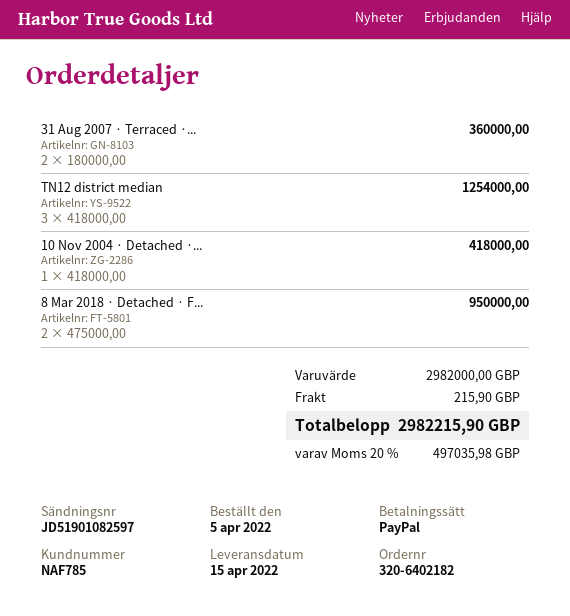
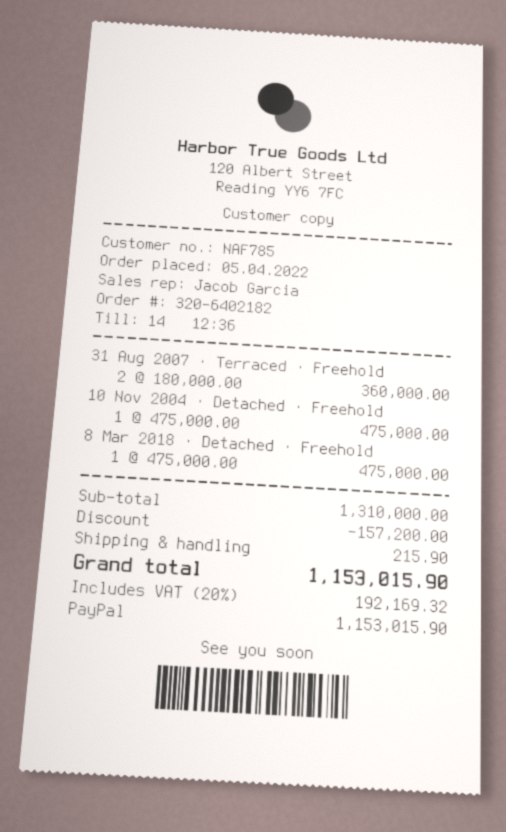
TN12 district median: 3 x 418000.00 = 1254000.00 -> none
10 Nov 2004 · Detached ·...: 1 x 418000.00 = 418000.00 -> 1 x 475000.00 = 475000.00
8 Mar 2018 · Detached · F...: 2 x 475000.00 = 950000.00 -> 1 x 475000.00 = 475000.00
subtotal: 2982000.00 -> 1310000.00
discount: none -> 157200.00
tax: 20% = 497035.98 -> 20% = 192169.32
total: 2982215.90 -> 1153015.90

